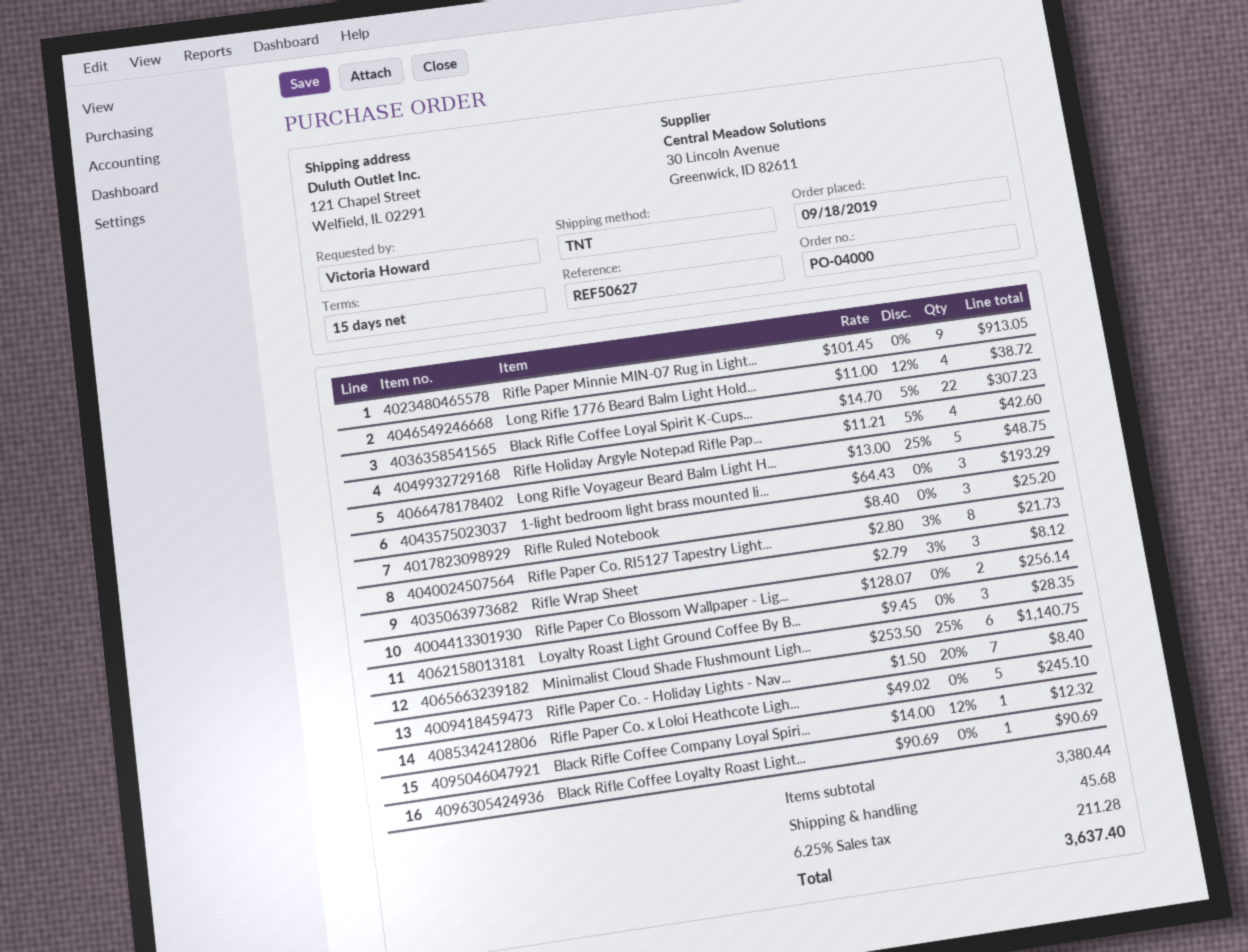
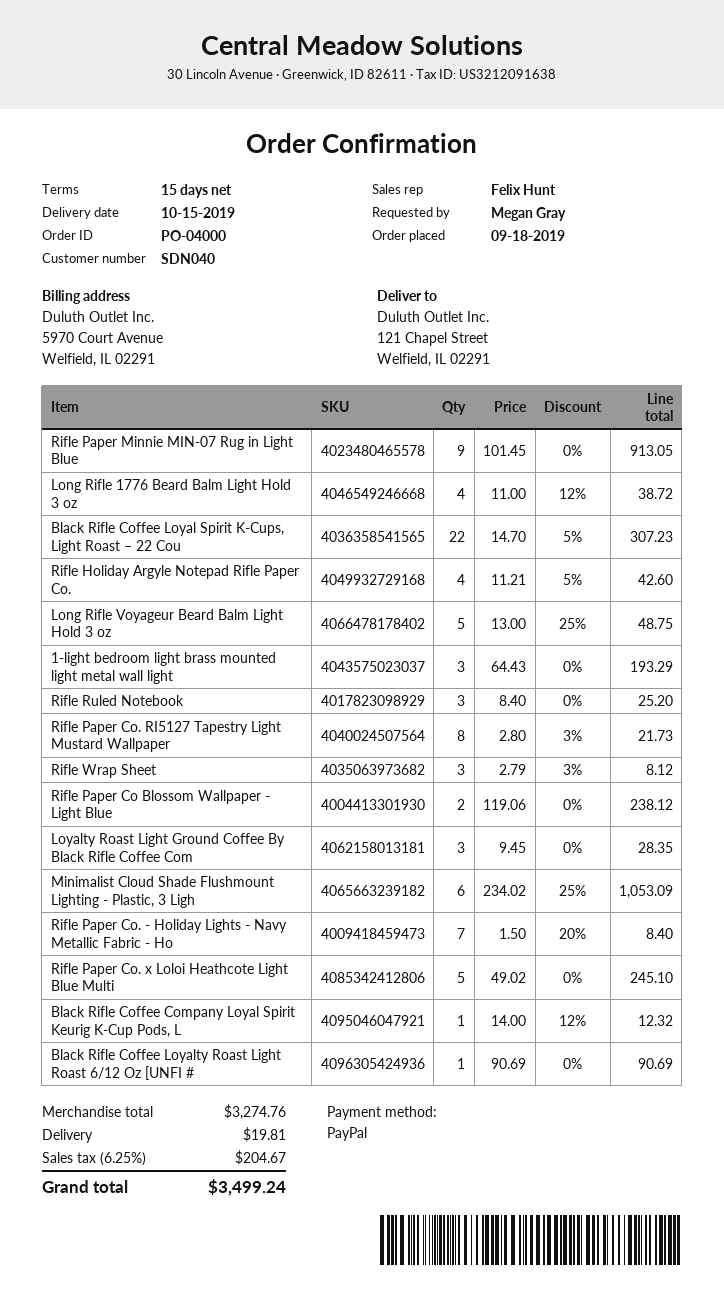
ordered by: Victoria Howard -> Megan Gray
Rifle Paper Co Blossom Wallpaper - Lig...: 2 x 128.07 = 256.14 -> 2 x 119.06 = 238.12
Minimalist Cloud Shade Flushmount Ligh...: 6 x 253.50 - 25% = 1140.75 -> 6 x 234.02 - 25% = 1053.09
subtotal: 3380.44 -> 3274.76
shipping: 45.68 -> 19.81
tax: 6.25% = 211.28 -> 6.25% = 204.67
total: 3637.40 -> 3499.24

